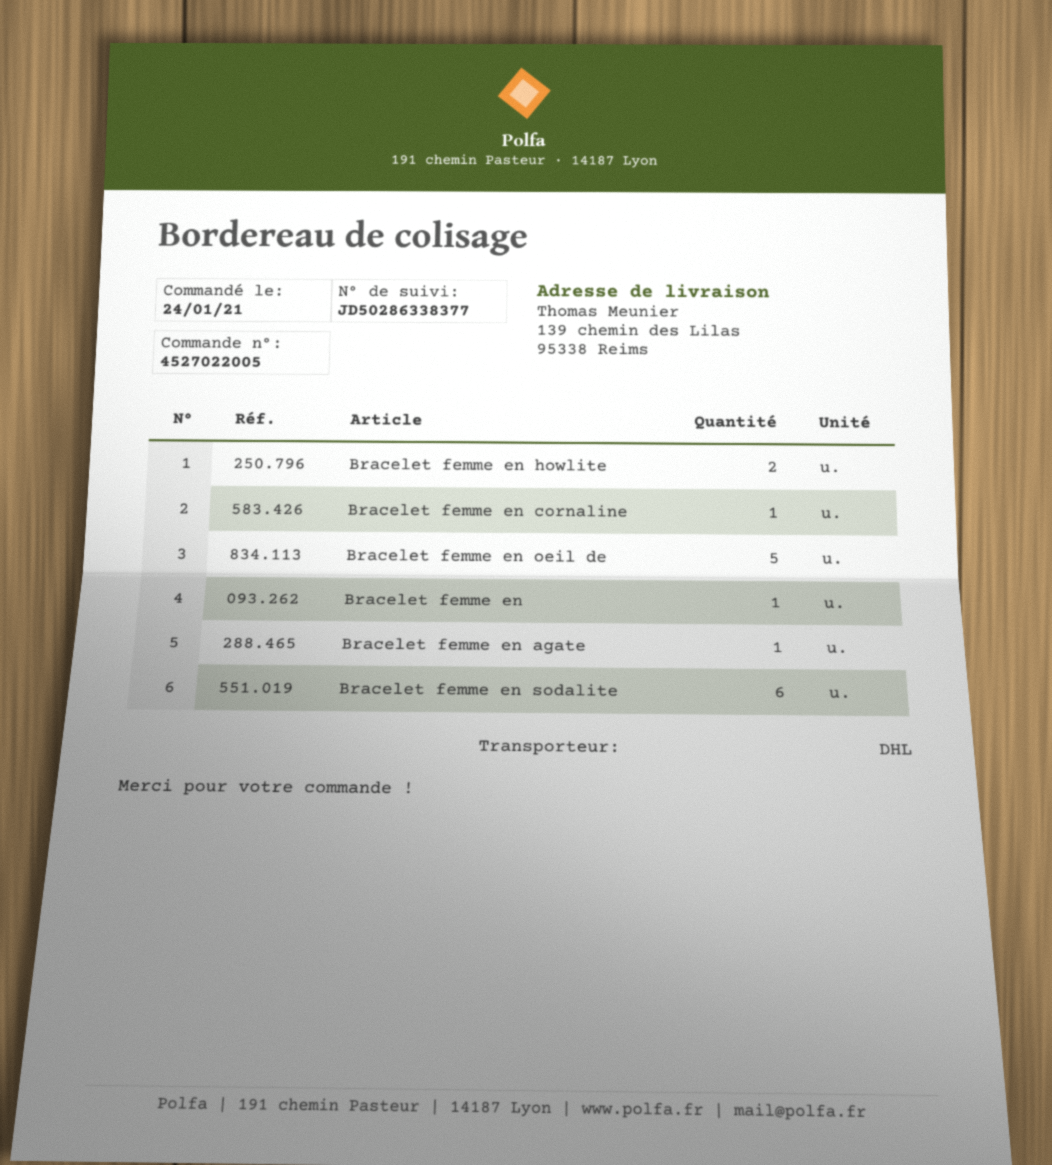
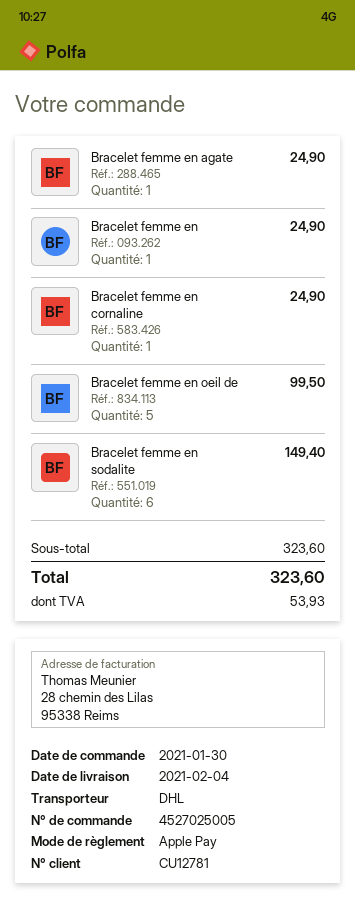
order number: 4527022005 -> 4527025005
order date: 2021-01-24 -> 2021-01-30
Bracelet femme en howlite: 2 -> none

